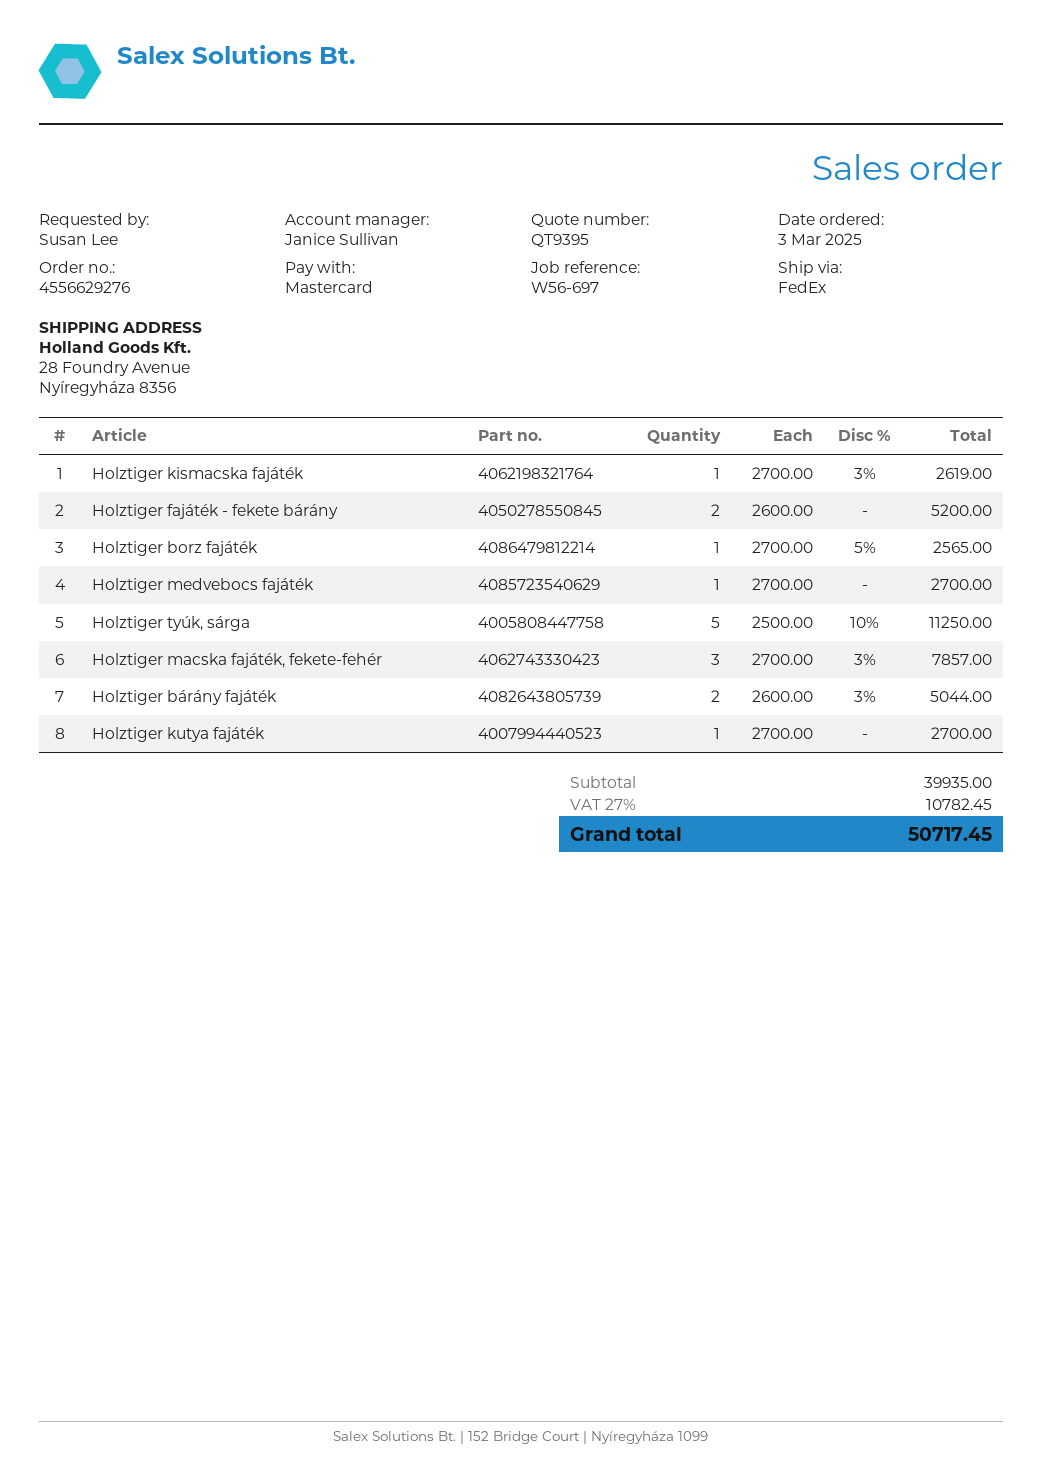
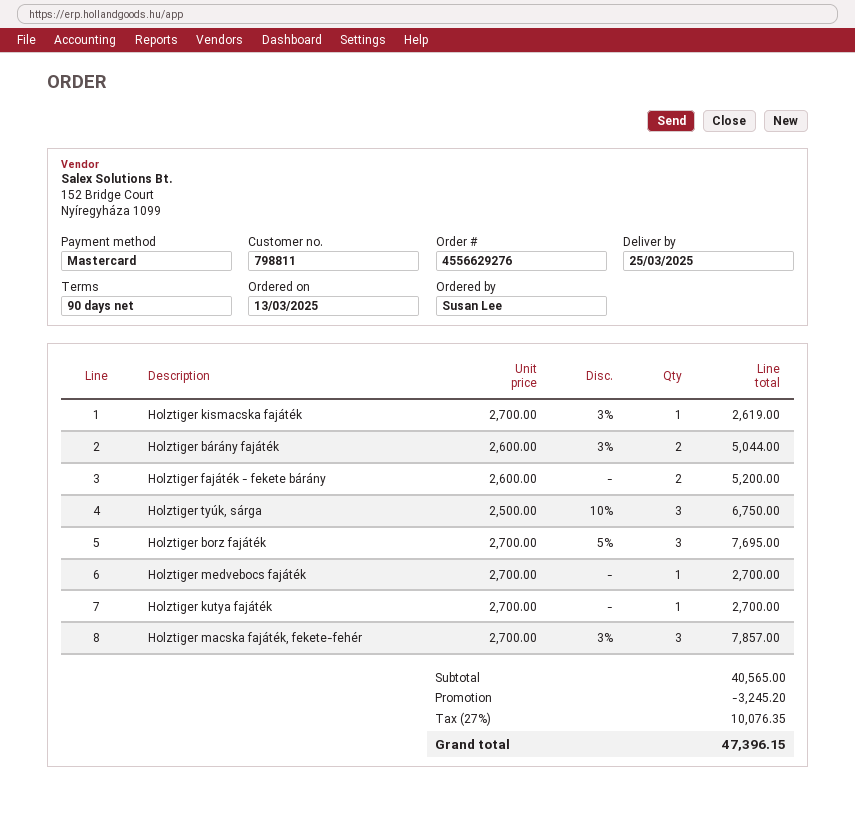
order date: 2025-03-03 -> 2025-03-13
Holztiger borz fajáték: 1 x 2700.00 - 5% = 2565.00 -> 3 x 2700.00 - 5% = 7695.00
Holztiger tyúk, sárga: 5 x 2500.00 - 10% = 11250.00 -> 3 x 2500.00 - 10% = 6750.00
subtotal: 39935.00 -> 40565.00
discount: none -> 3245.20
tax: 27% = 10782.45 -> 27% = 10076.35
total: 50717.45 -> 47396.15

